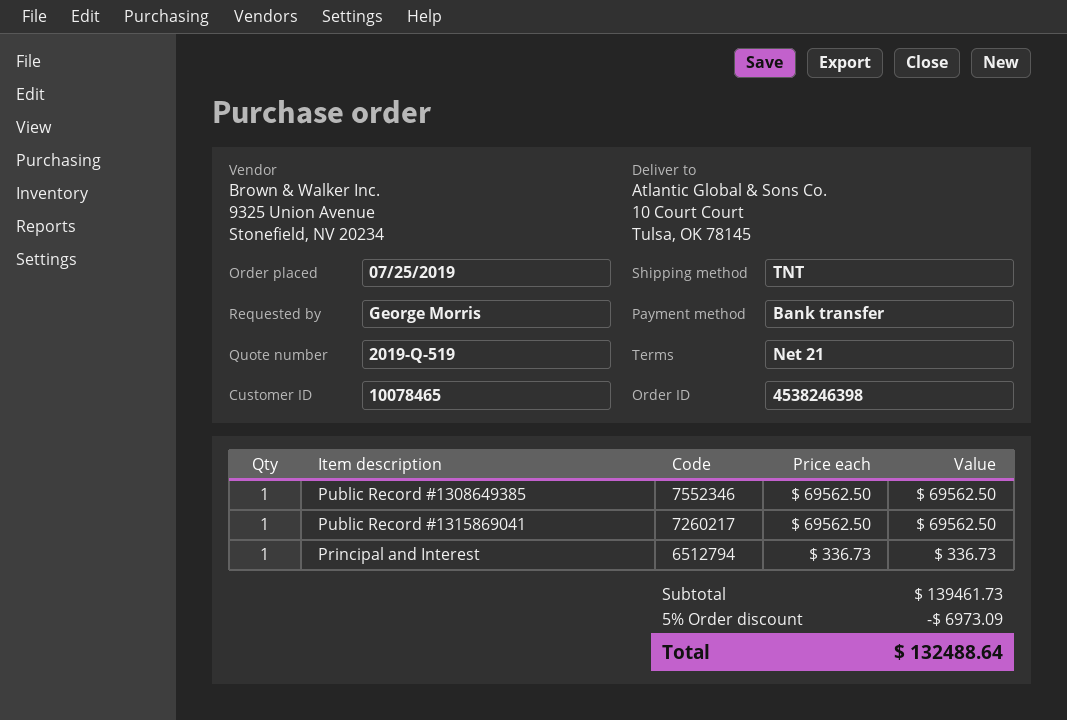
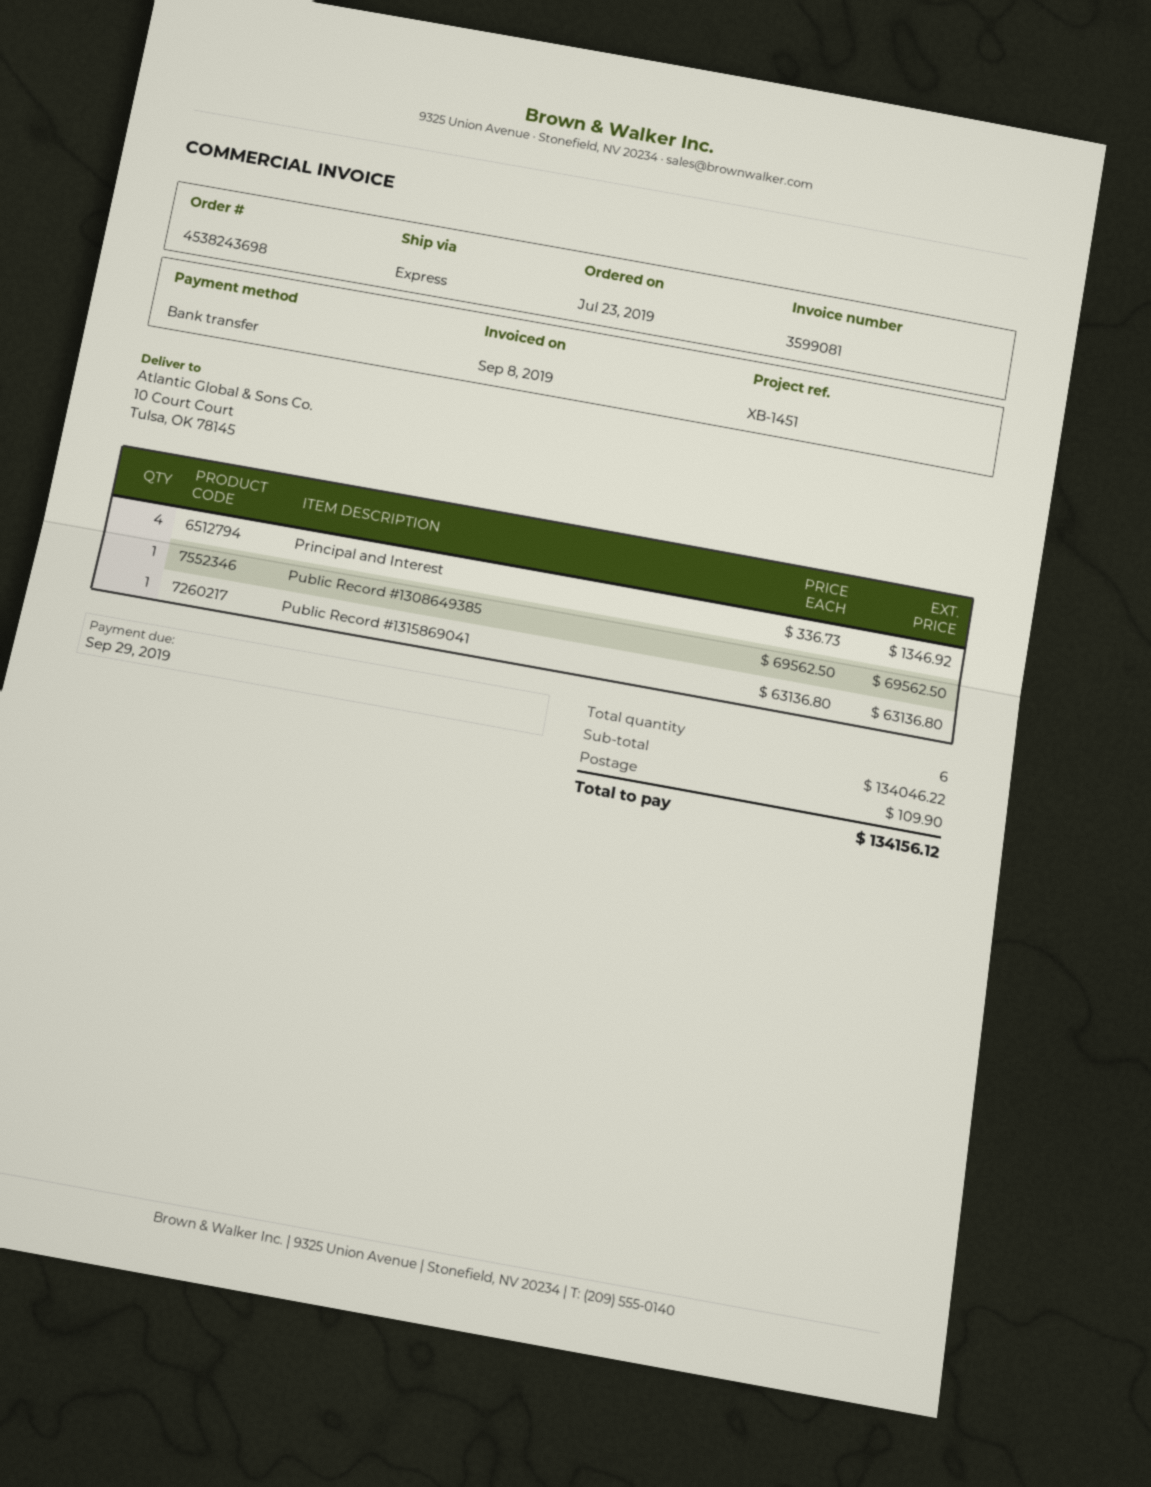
order number: 4538246398 -> 4538243698
order date: 2019-07-25 -> 2019-07-23
shipping method: TNT -> express
Public Record #1315869041: 1 x 69562.50 = 69562.50 -> 1 x 63136.80 = 63136.80
Principal and Interest: 1 x 336.73 = 336.73 -> 4 x 336.73 = 1346.92
subtotal: 139461.73 -> 134046.22
discount: 5% = 6973.09 -> none
shipping: none -> 109.90
total: 132488.64 -> 134156.12

